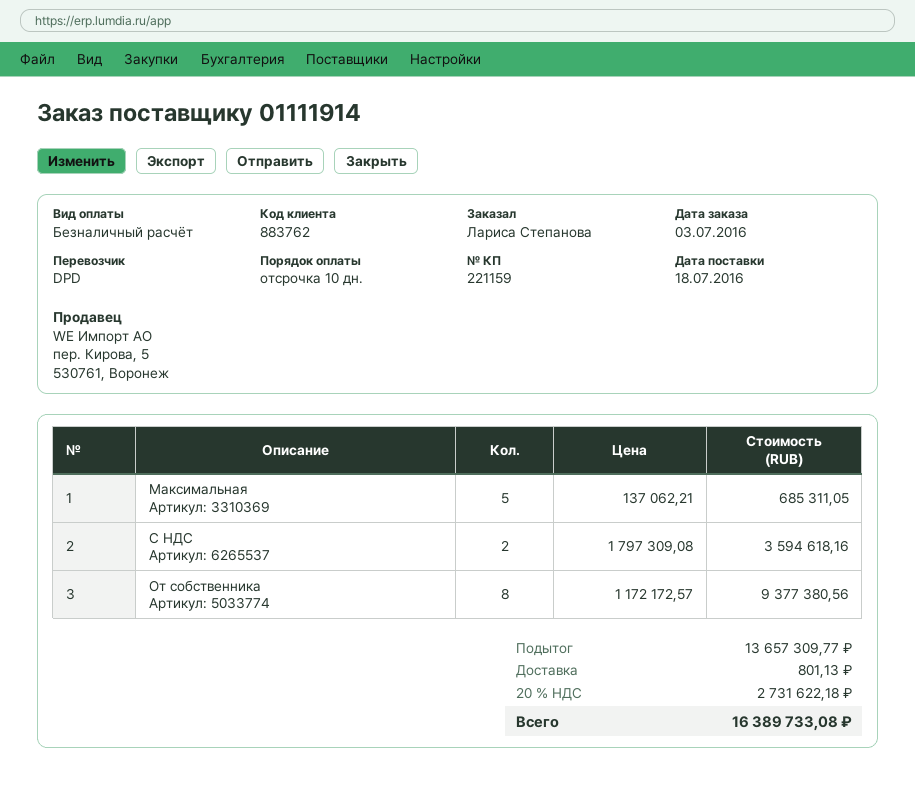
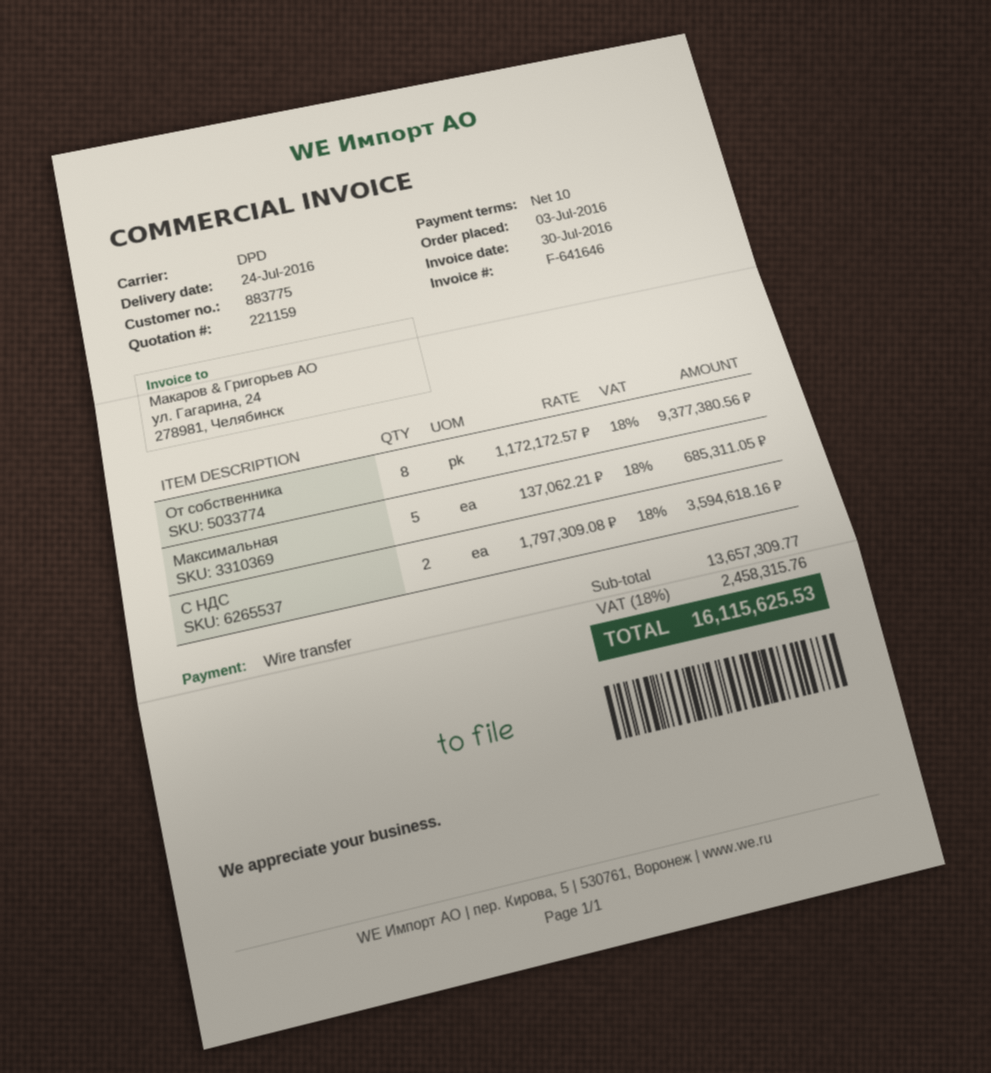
delivery date: 2016-07-18 -> 2016-07-24
customer number: 883762 -> 883775
shipping: 801.13 -> none
tax: 20% = 2731622.18 -> 18% = 2458315.76
total: 16389733.08 -> 16115625.53

